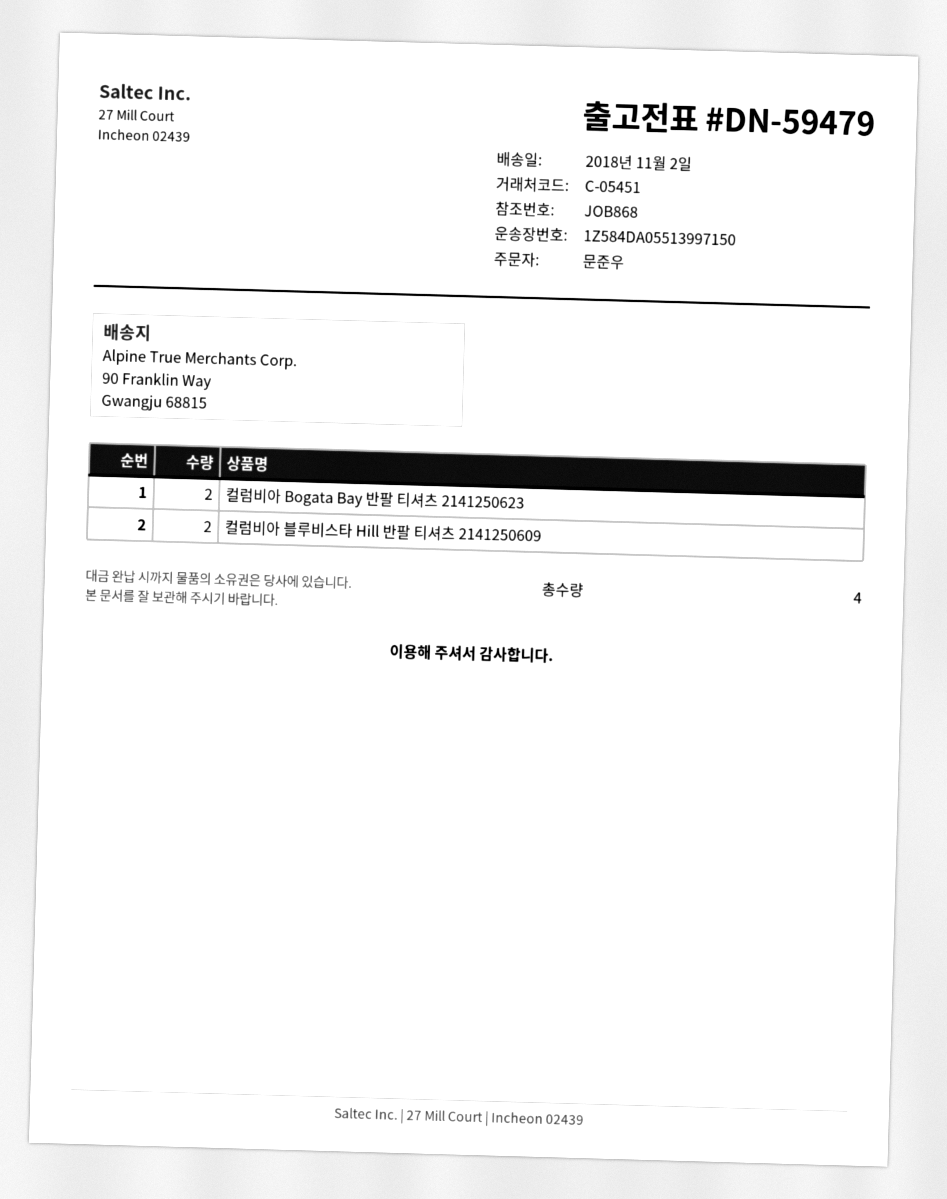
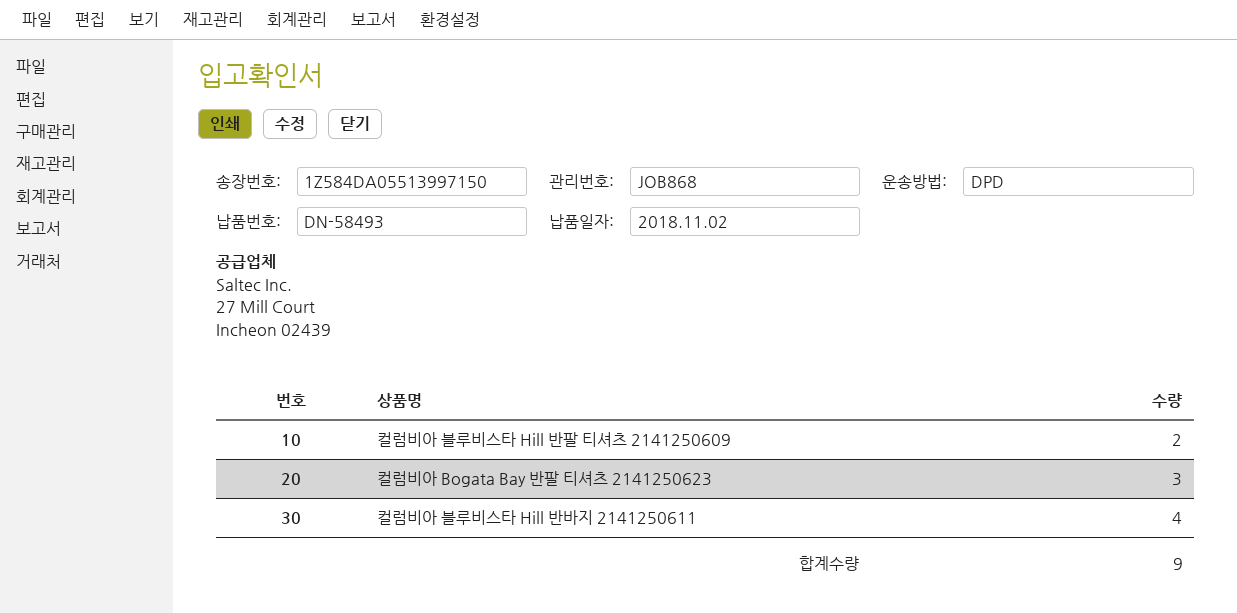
delivery note number: DN-59479 -> DN-58493
컬럼비아 Bogata Bay 반팔 티셔츠 2141250623: 2 -> 3
컬럼비아 블루비스타 Hill 반바지 2141250611: none -> 4
total quantity: 4 -> 9

